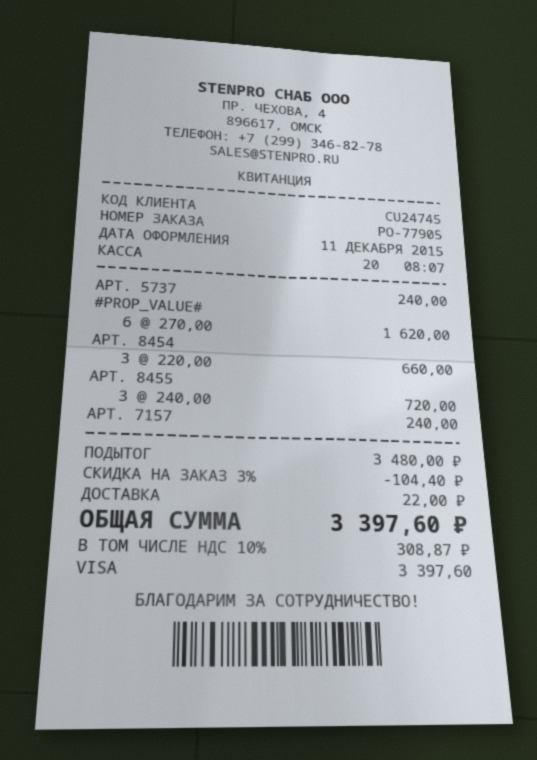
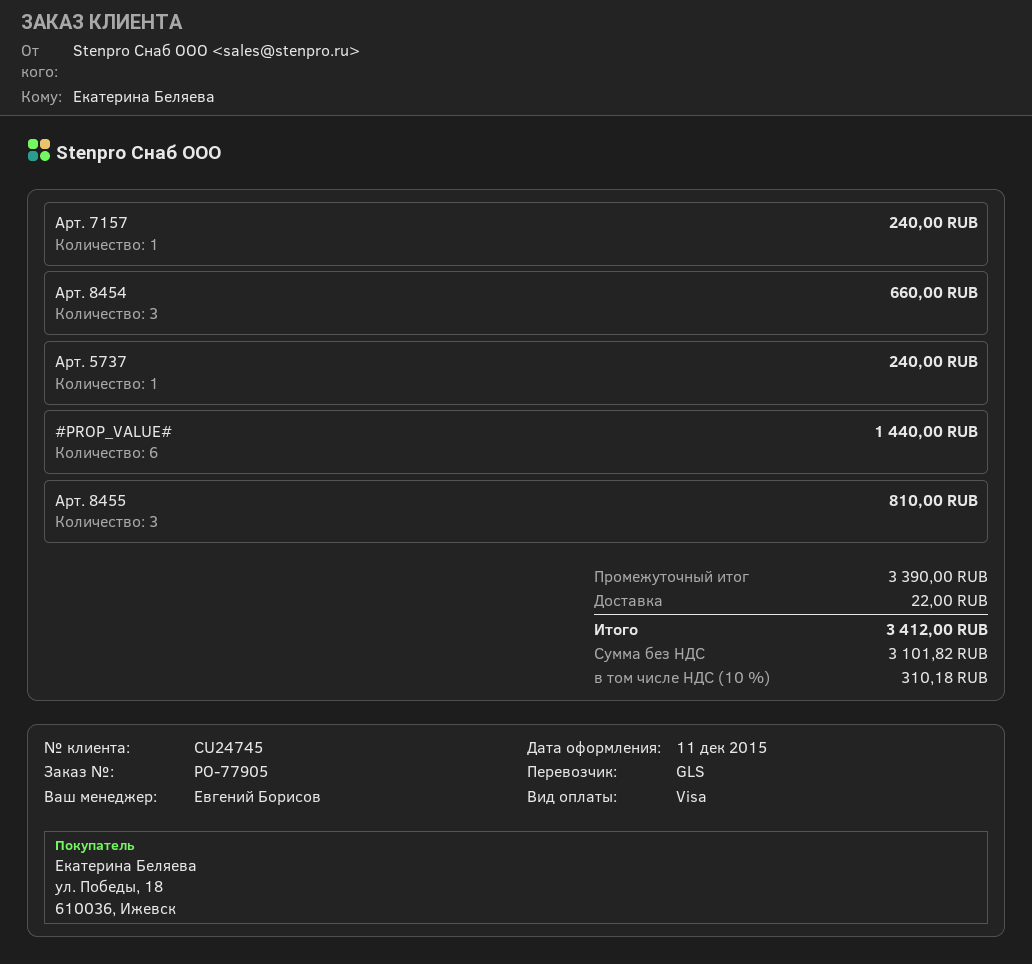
#PROP_VALUE#: 6 for 1620.00 -> 6 for 1440.00
АРТ. 8455: 3 for 720.00 -> 3 for 810.00
subtotal: 3480.00 -> 3390.00
discount: 3% = 104.40 -> none
tax: 10% = 308.87 -> 10% = 310.18
total: 3397.60 -> 3412.00

